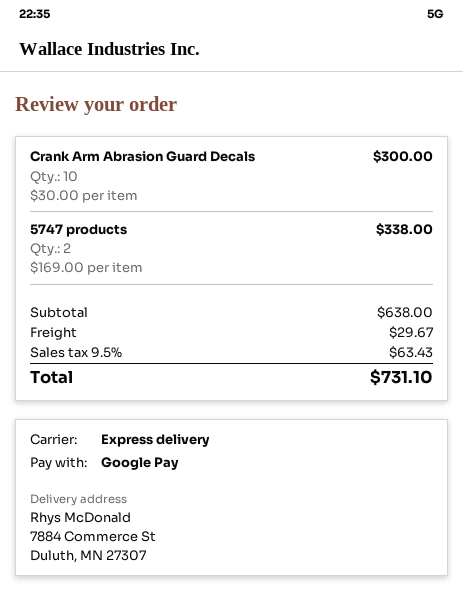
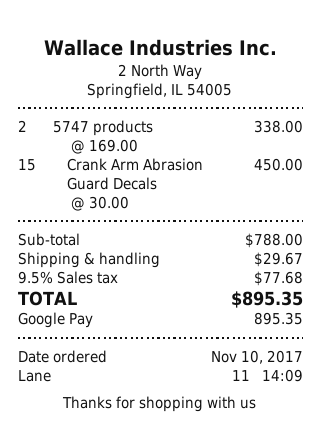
Crank Arm Abrasion Guard Decals: 10 x 30.00 = 300.00 -> 15 x 30.00 = 450.00
subtotal: 638.00 -> 788.00
tax: 9.5% = 63.43 -> 9.5% = 77.68
total: 731.10 -> 895.35

